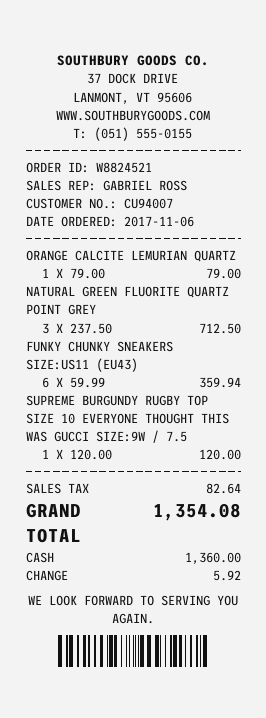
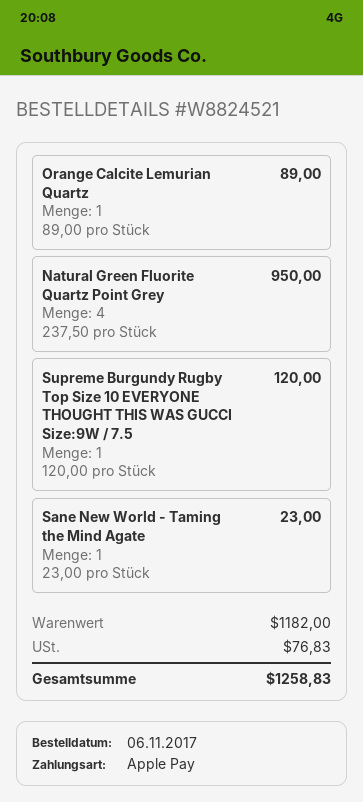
payment method: cash -> Apple Pay
ORANGE CALCITE LEMURIAN QUARTZ: 1 x 79.00 = 79.00 -> 1 x 89.00 = 89.00
NATURAL GREEN FLUORITE QUARTZ POINT GREY: 3 x 237.50 = 712.50 -> 4 x 237.50 = 950.00
FUNKY CHUNKY SNEAKERS SIZE:US11 (EU43): 6 x 59.99 = 359.94 -> none
Sane New World - Taming the Mind Agate: none -> 1 x 23.00 = 23.00
tax: 82.64 -> 76.83
total: 1354.08 -> 1258.83

